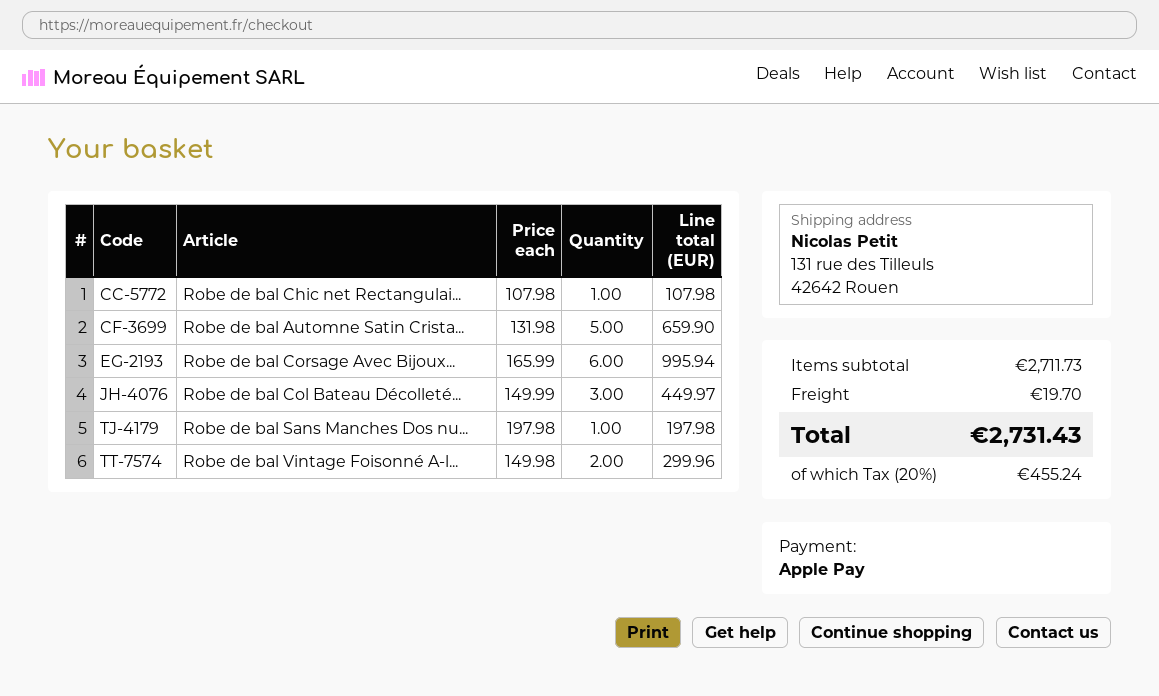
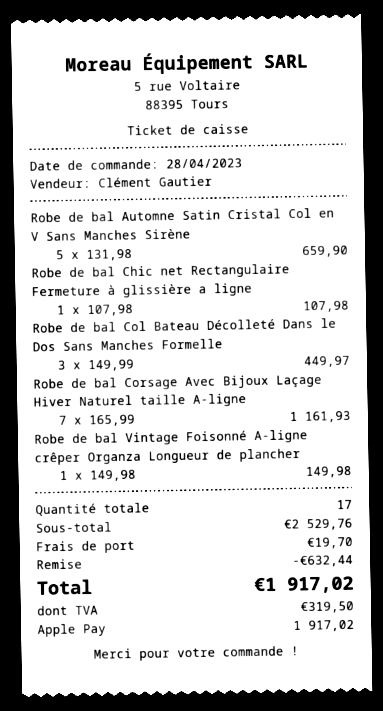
Robe de bal Corsage Avec Bijoux...: 6 x 165.99 = 995.94 -> 7 x 165.99 = 1161.93
Robe de bal Sans Manches Dos nu...: 1 x 197.98 = 197.98 -> none
Robe de bal Vintage Foisonné A-l...: 2 x 149.98 = 299.96 -> 1 x 149.98 = 149.98
subtotal: 2711.73 -> 2529.76
discount: none -> 632.44
tax: 455.24 -> 319.50
total: 2731.43 -> 1917.02

